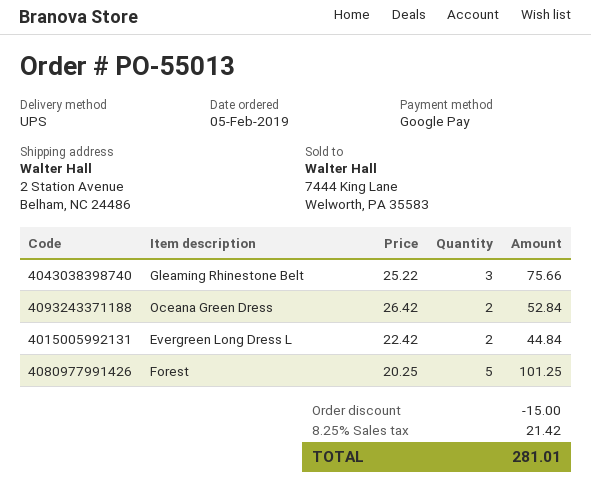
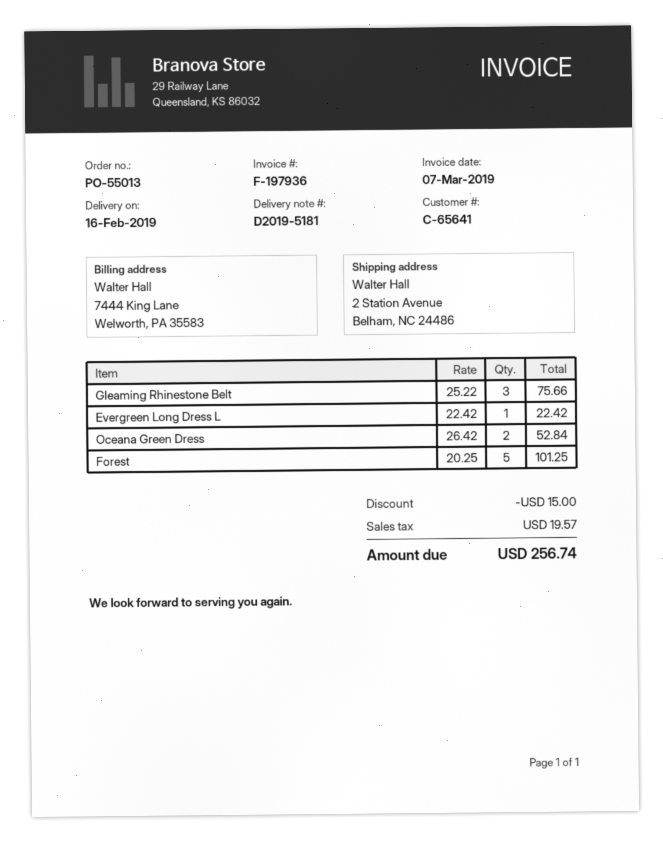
Evergreen Long Dress L: 2 x 22.42 = 44.84 -> 1 x 22.42 = 22.42
tax: 21.42 -> 19.57
total: 281.01 -> 256.74

